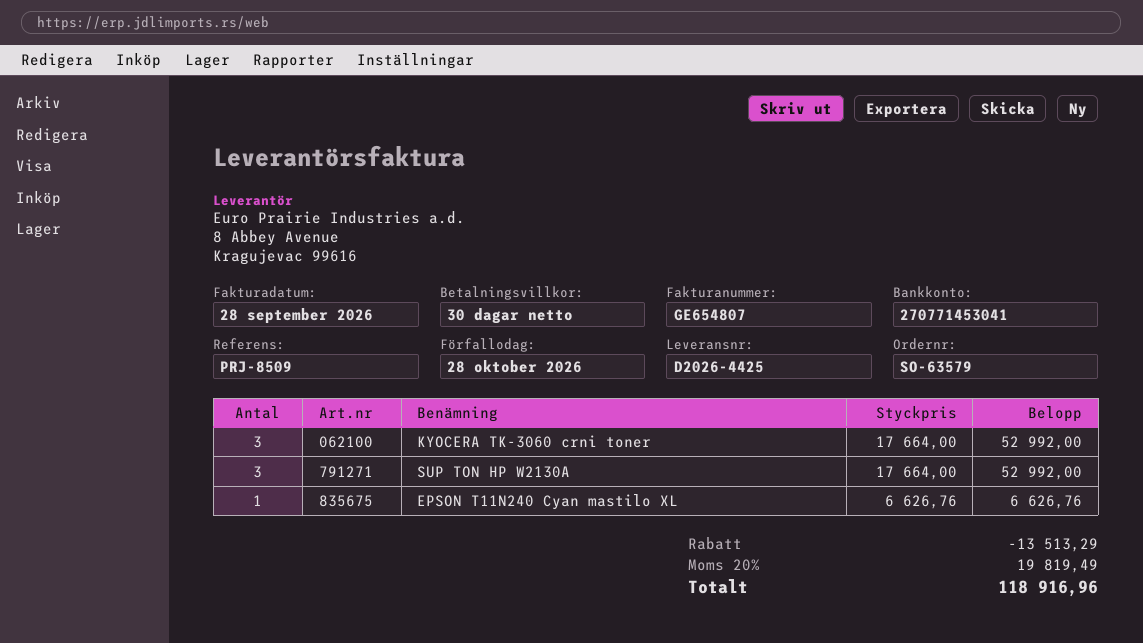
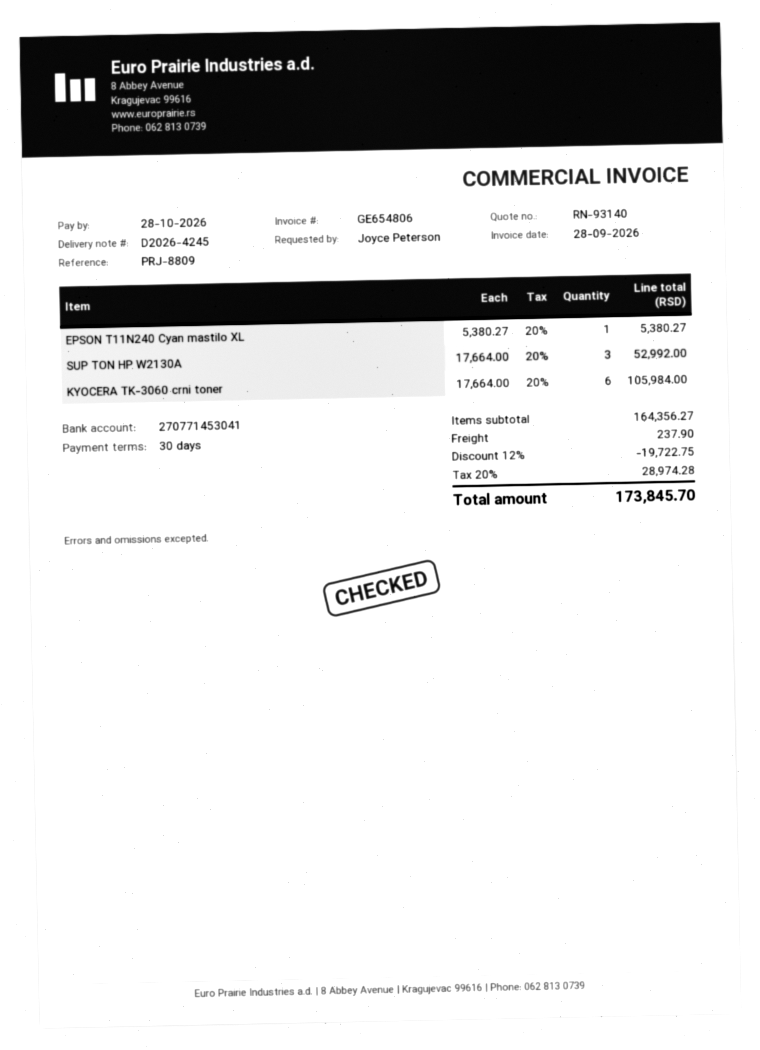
delivery note number: D2026-4425 -> D2026-4245
invoice number: GE654807 -> GE654806
reference: PRJ-8509 -> PRJ-8809
KYOCERA TK-3060 crni toner: 3 x 17664.00 = 52992.00 -> 6 x 17664.00 = 105984.00
EPSON T11N240 Cyan mastilo XL: 1 x 6626.76 = 6626.76 -> 1 x 5380.27 = 5380.27
discount: 13513.29 -> 19722.75
shipping: none -> 237.90
tax: 20% = 19819.49 -> 20% = 28974.28
total: 118916.96 -> 173845.70

